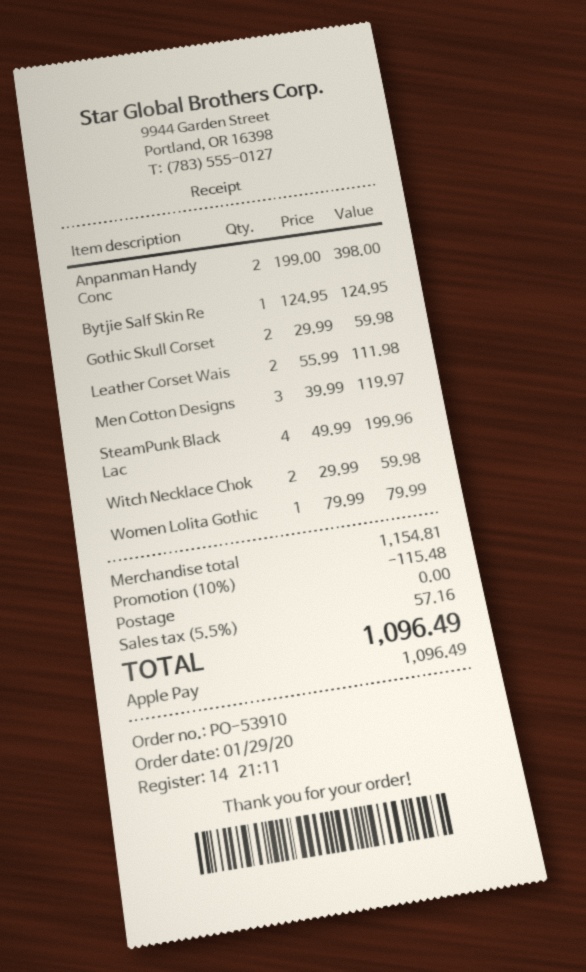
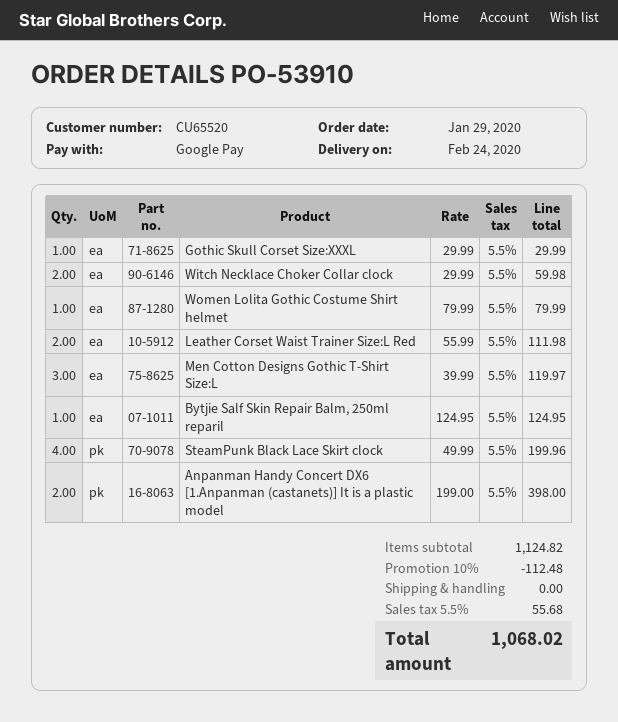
payment method: Apple Pay -> Google Pay
Gothic Skull Corset: 2 x 29.99 = 59.98 -> 1 x 29.99 = 29.99
subtotal: 1154.81 -> 1124.82
discount: 10% = 115.48 -> 10% = 112.48
tax: 5.5% = 57.16 -> 5.5% = 55.68
total: 1096.49 -> 1068.02

